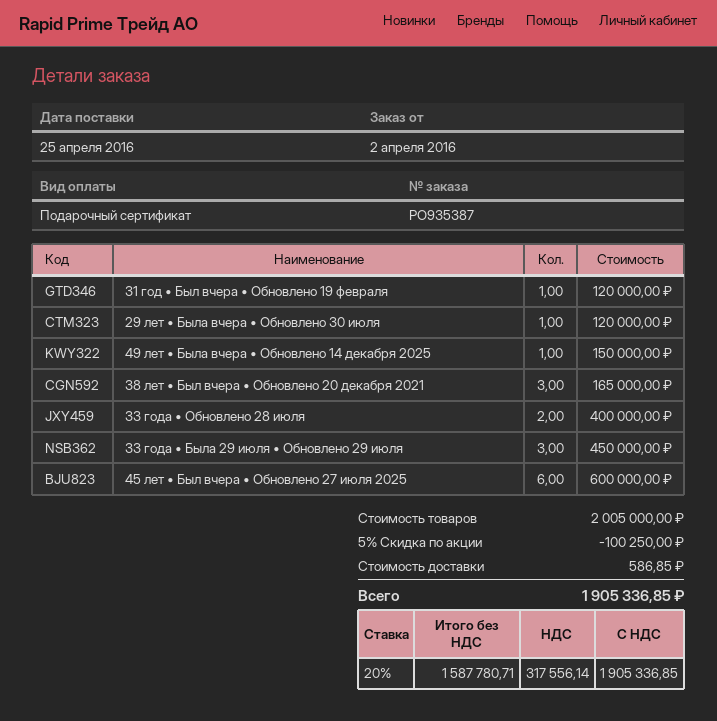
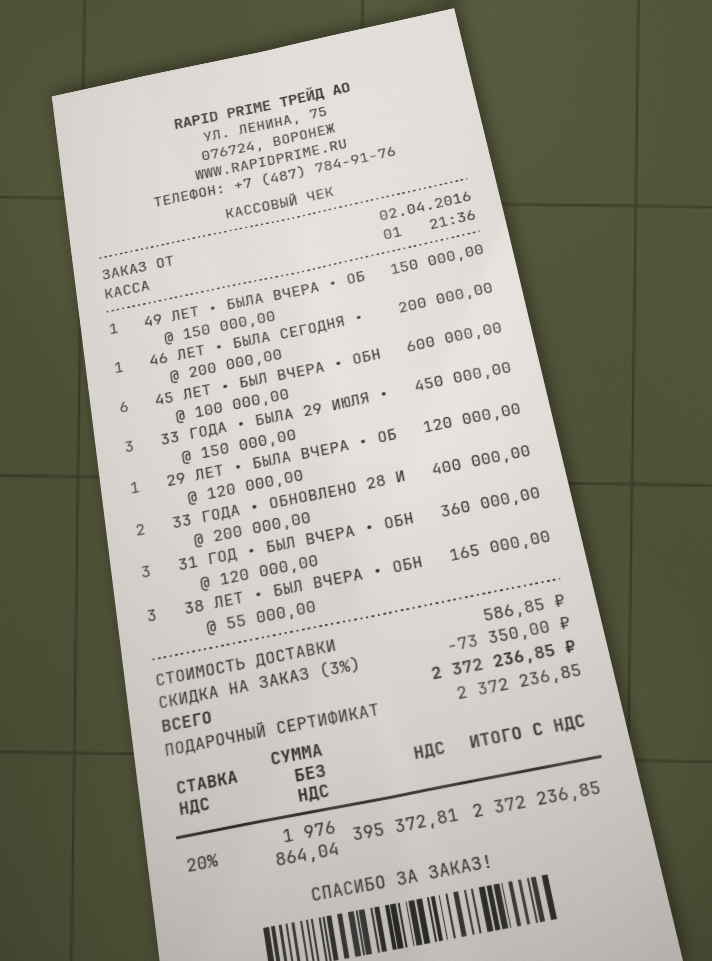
31 год • Был вчера • Обновлено 19 февраля: 1 for 120000.00 -> 3 for 360000.00
46 ЛЕТ • БЫЛА СЕГОДНЯ •: none -> 1 for 200000.00
discount: 5% = 100250.00 -> 3% = 73350.00
net: 1587780.71 -> 1976864.04
tax: 20% = 317556.14 -> 20% = 395372.81
total: 1905336.85 -> 2372236.85

